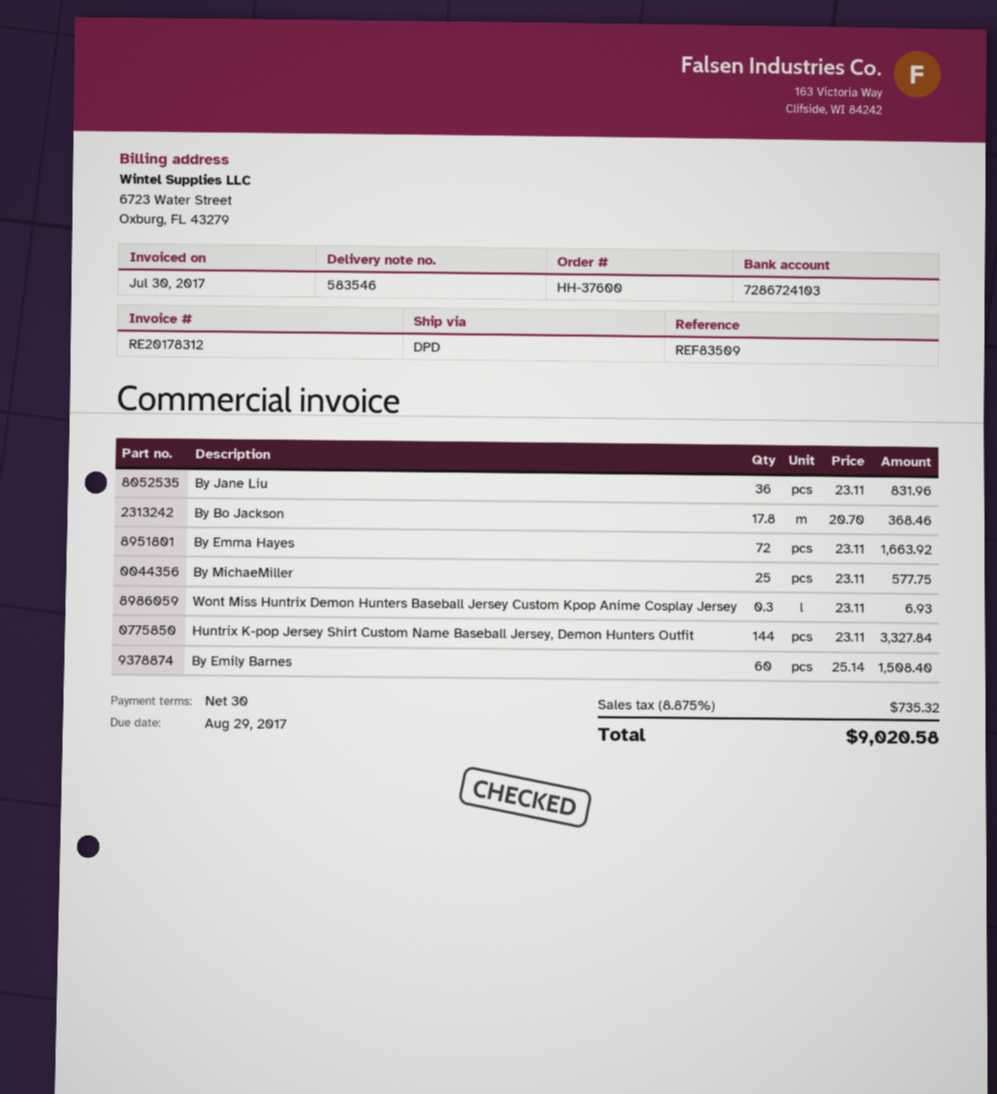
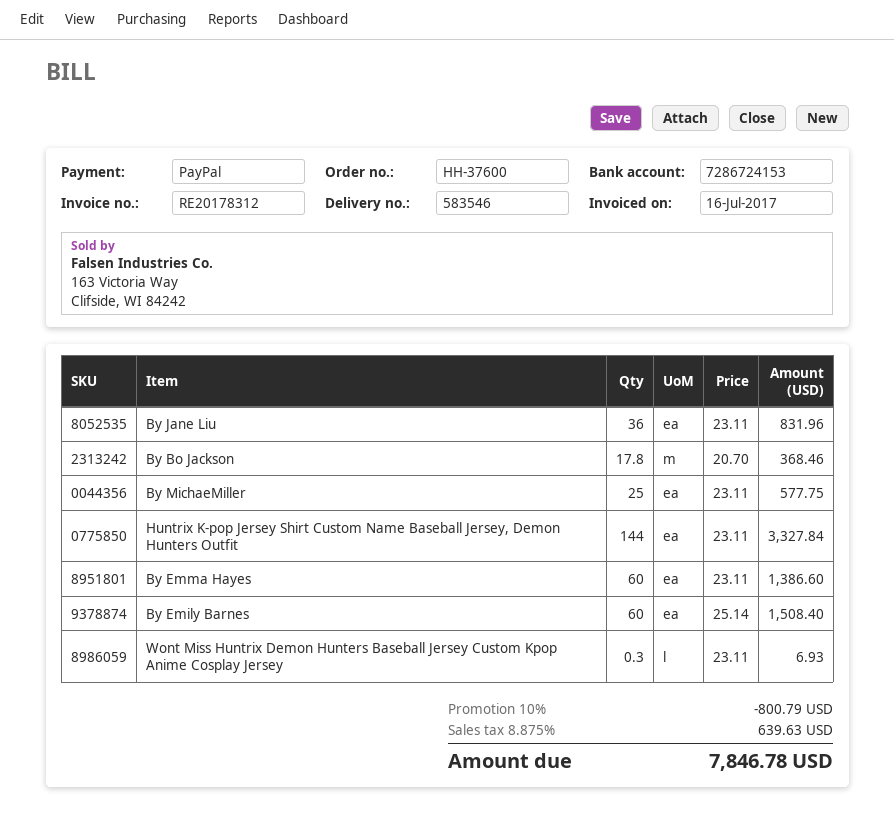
invoice date: 2017-07-30 -> 2017-07-16
bank account: 7286724103 -> 7286724153
By Emma Hayes: 72 x 23.11 = 1663.92 -> 60 x 23.11 = 1386.60
discount: none -> 10% = 800.79
tax: 8.875% = 735.32 -> 8.875% = 639.63
total: 9020.58 -> 7846.78

